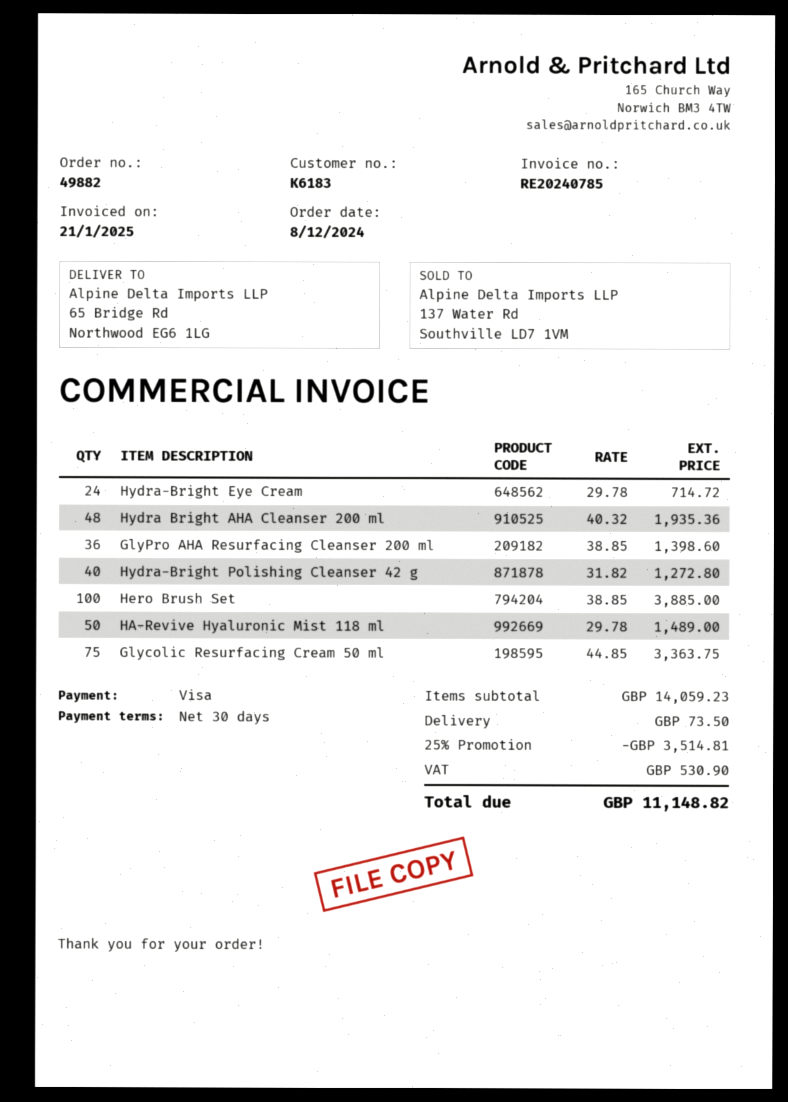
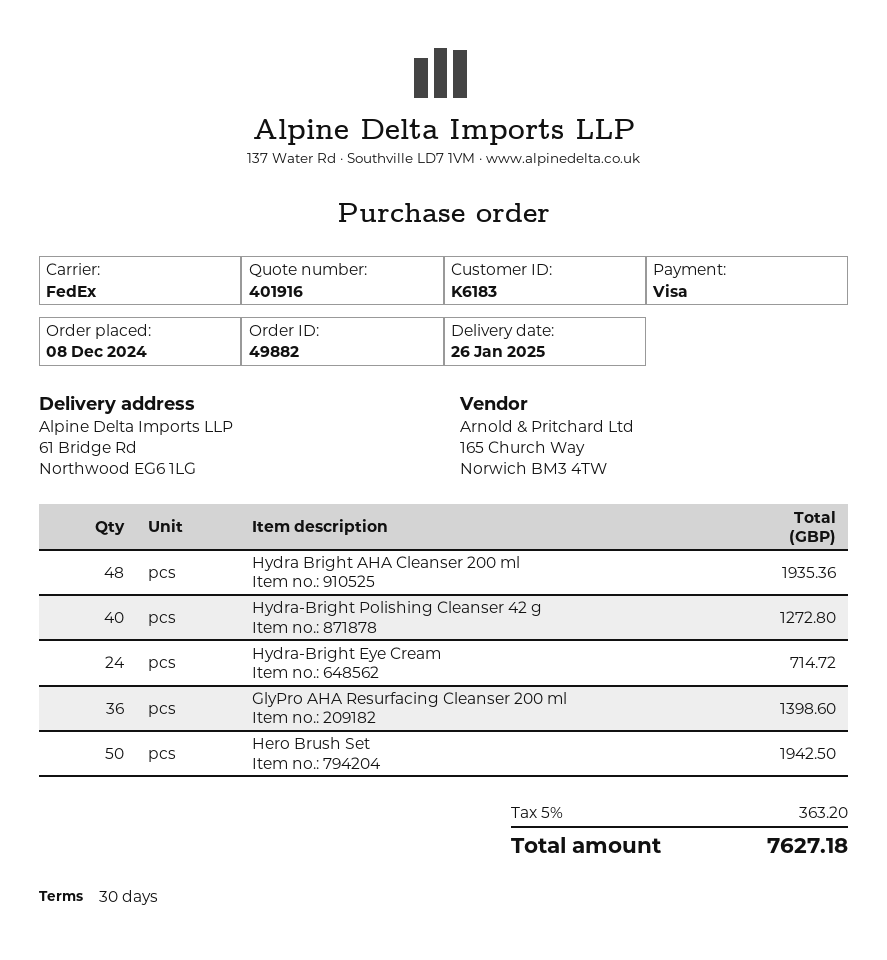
ship to: 65 Bridge Rd, Northwood EG6 1LG -> 61 Bridge Rd, Northwood EG6 1LG
Hero Brush Set: 100 for 3885.00 -> 50 for 1942.50
HA-Revive Hyaluronic Mist 118 ml: 50 for 1489.00 -> none
Glycolic Resurfacing Cream 50 ml: 75 for 3363.75 -> none
discount: 25% = 3514.81 -> none
shipping: 73.50 -> none
tax: 530.90 -> 363.20
total: 11148.82 -> 7627.18

